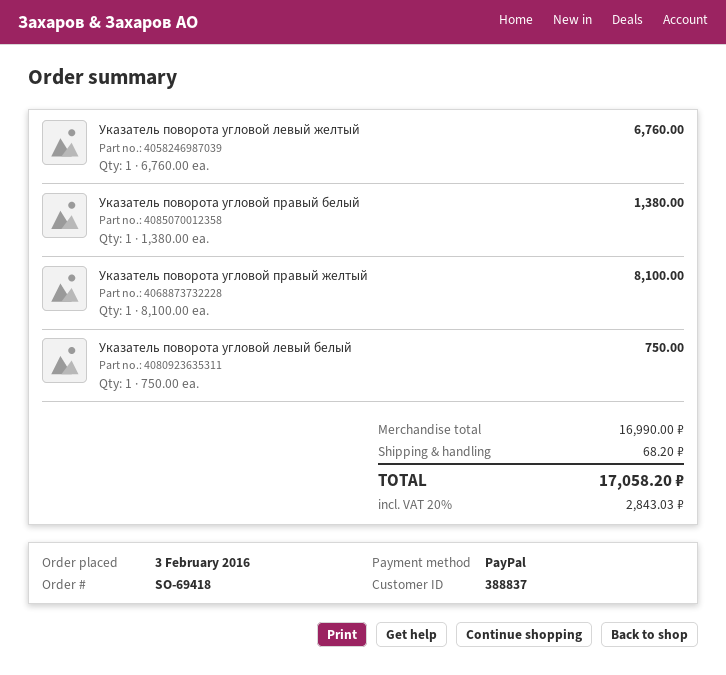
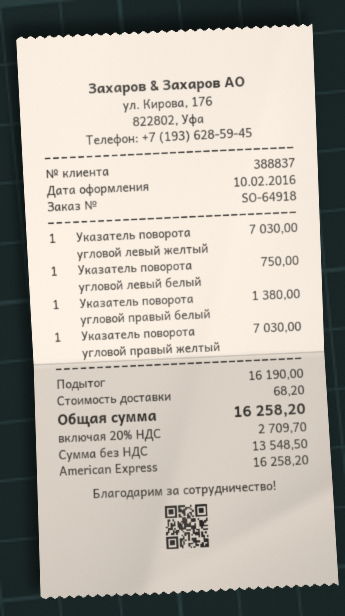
order number: SO-69418 -> SO-64918
order date: 2016-02-03 -> 2016-02-10
payment method: PayPal -> American Express
Указатель поворота угловой левый желтый: 1 for 6760.00 -> 1 for 7030.00
Указатель поворота угловой правый желтый: 1 for 8100.00 -> 1 for 7030.00
subtotal: 16990.00 -> 16190.00
tax: 20% = 2843.03 -> 20% = 2709.70
total: 17058.20 -> 16258.20

